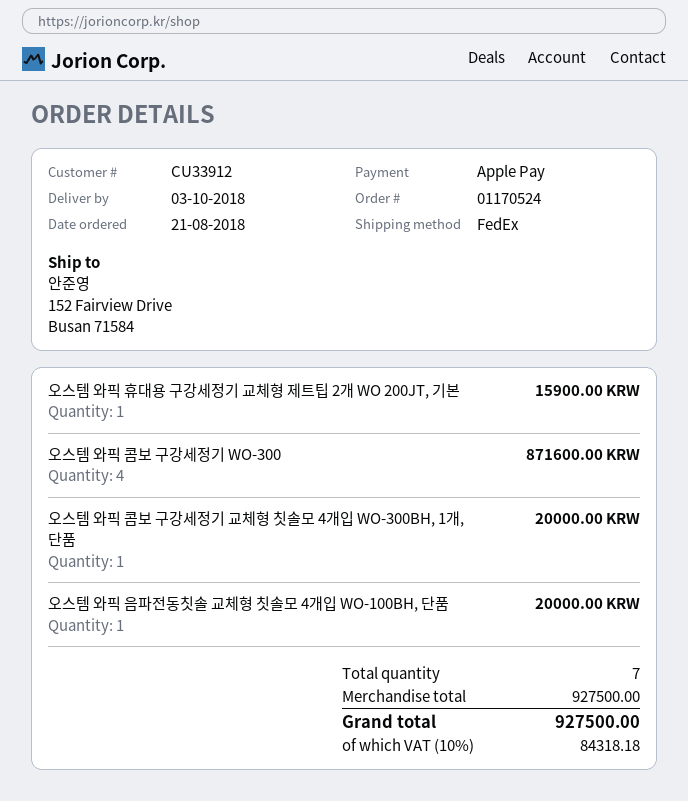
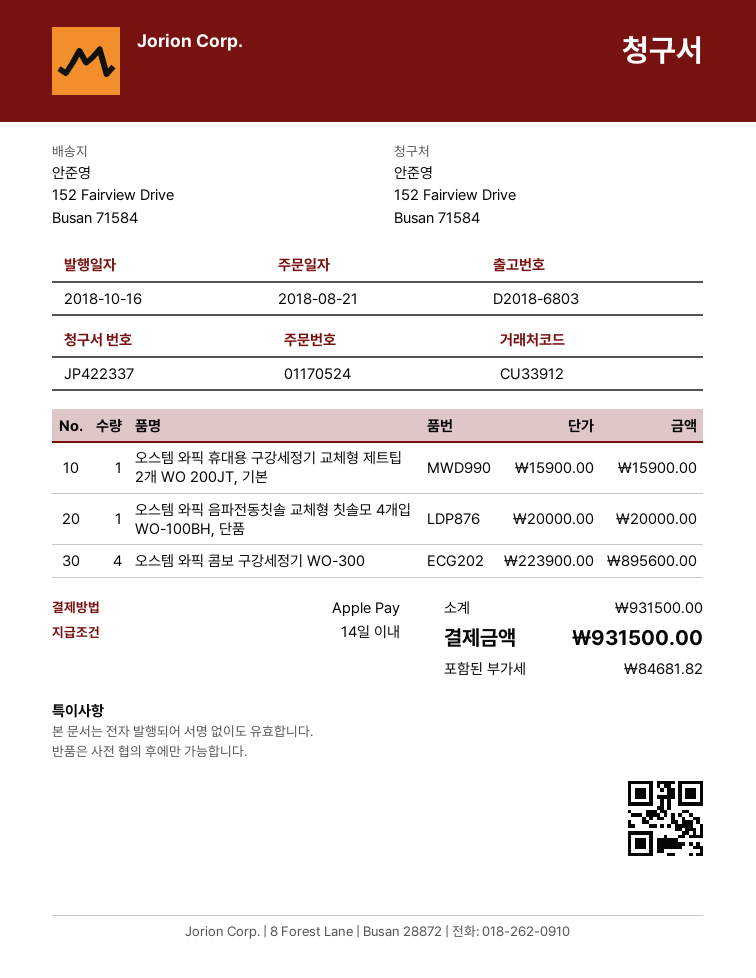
오스템 와픽 콤보 구강세정기 WO-300: 4 for 871600.00 -> 4 for 895600.00
오스템 와픽 콤보 구강세정기 교체형 칫솔모 4개입 WO-300BH, 1개, 단품: 1 for 20000.00 -> none
subtotal: 927500.00 -> 931500.00
tax: 84318.18 -> 84681.82
total: 927500.00 -> 931500.00

